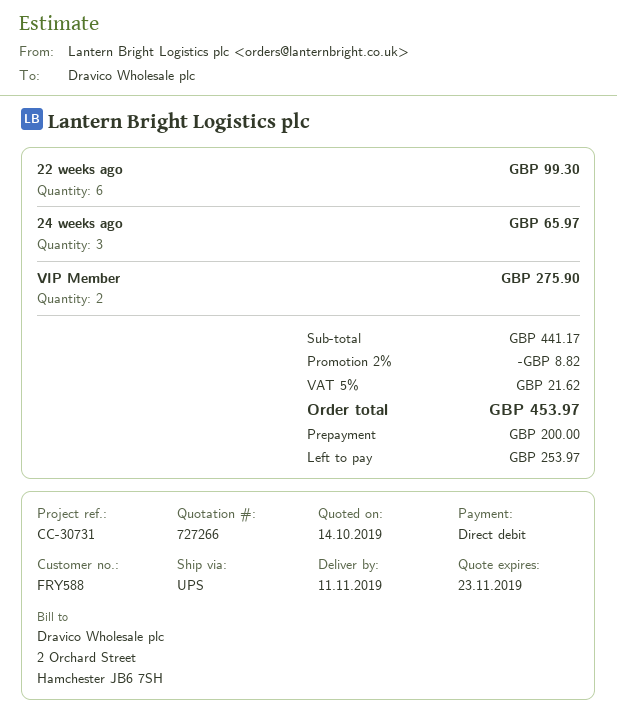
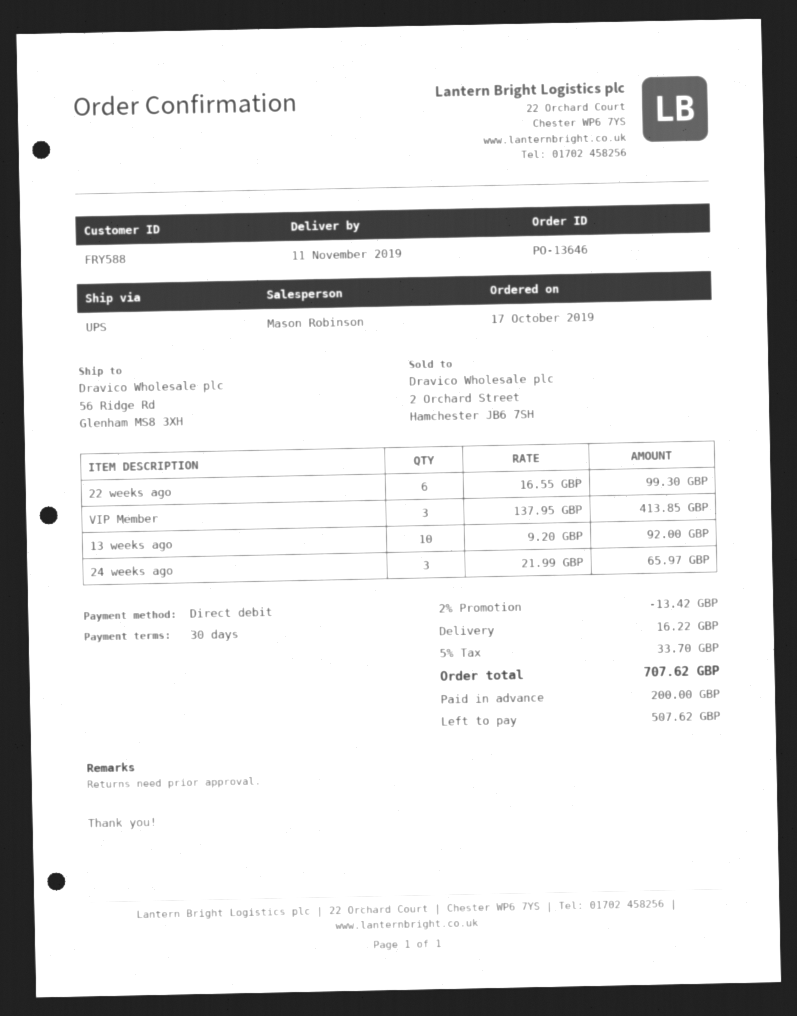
VIP Member: 2 for 275.90 -> 3 for 413.85
13 weeks ago: none -> 10 for 92.00
discount: 2% = 8.82 -> 2% = 13.42
shipping: none -> 16.22
tax: 5% = 21.62 -> 5% = 33.70
total: 453.97 -> 707.62
balance: 253.97 -> 507.62

